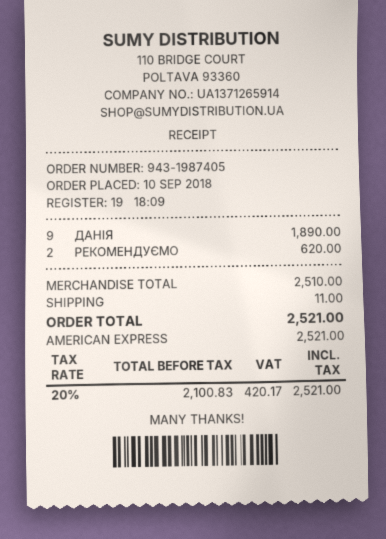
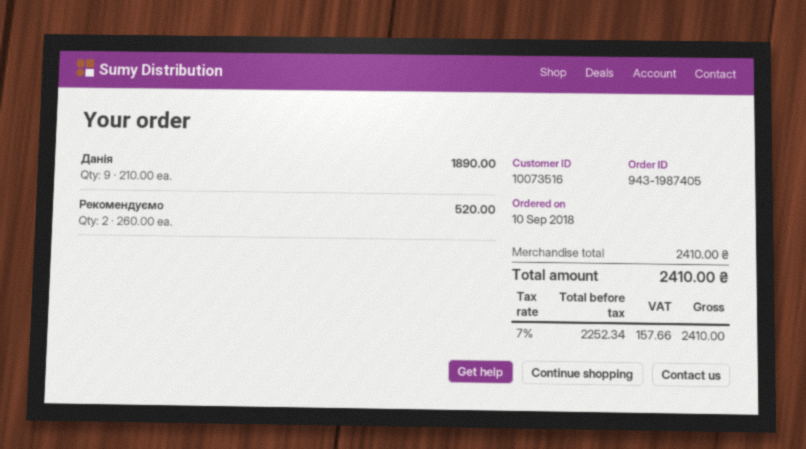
РЕКОМЕНДУЄМО: 2 for 620.00 -> 2 for 520.00
subtotal: 2510.00 -> 2410.00
shipping: 11.00 -> none
net: 2100.83 -> 2252.34
tax: 20% = 420.17 -> 7% = 157.66
total: 2521.00 -> 2410.00

